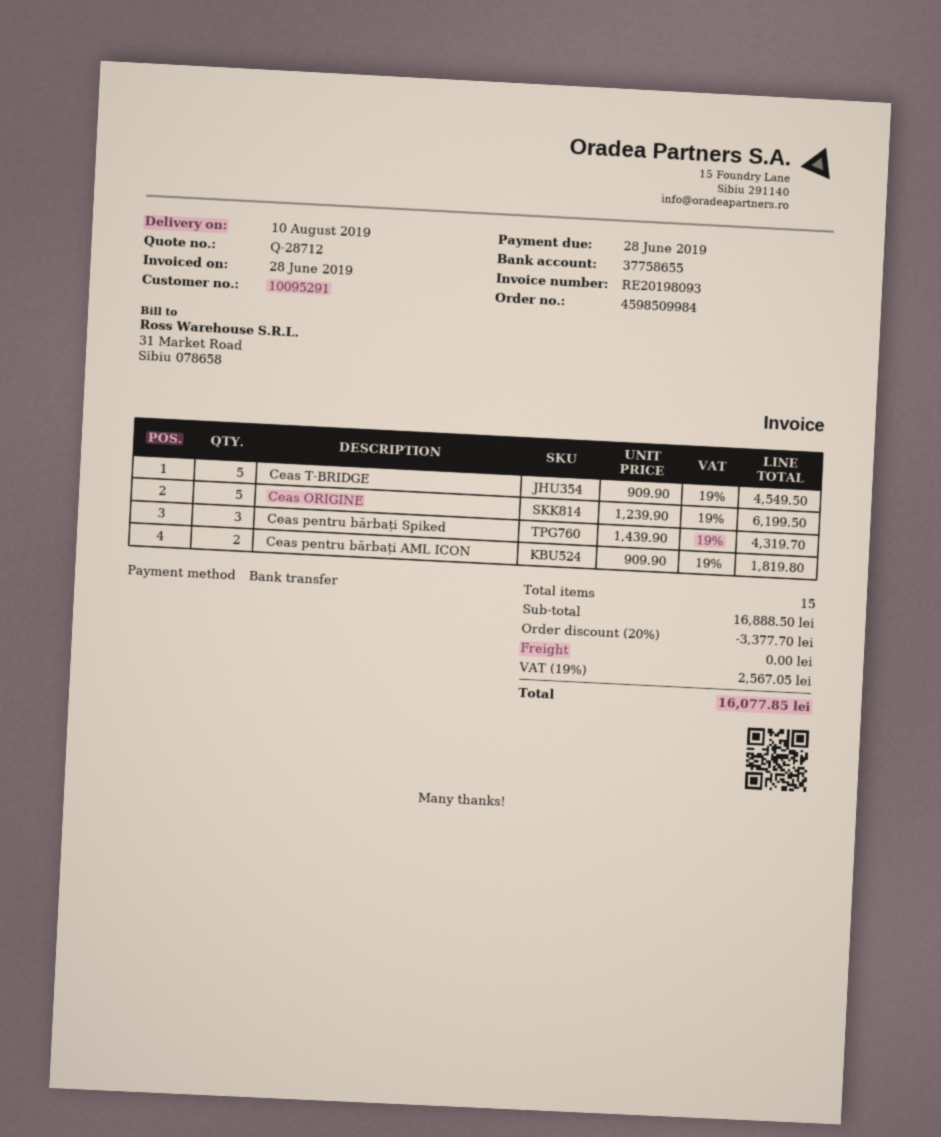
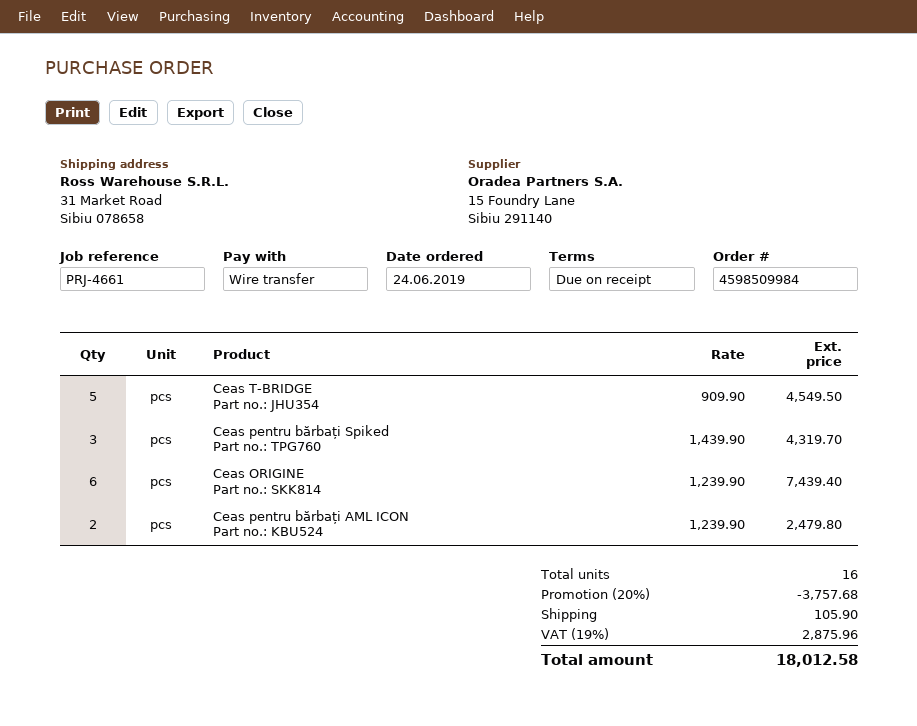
Ceas ORIGINE: 5 x 1239.90 = 6199.50 -> 6 x 1239.90 = 7439.40
Ceas pentru bărbați AML ICON: 2 x 909.90 = 1819.80 -> 2 x 1239.90 = 2479.80
total quantity: 15 -> 16
discount: 20% = 3377.70 -> 20% = 3757.68
shipping: 0.00 -> 105.90
tax: 19% = 2567.05 -> 19% = 2875.96
total: 16077.85 -> 18012.58

